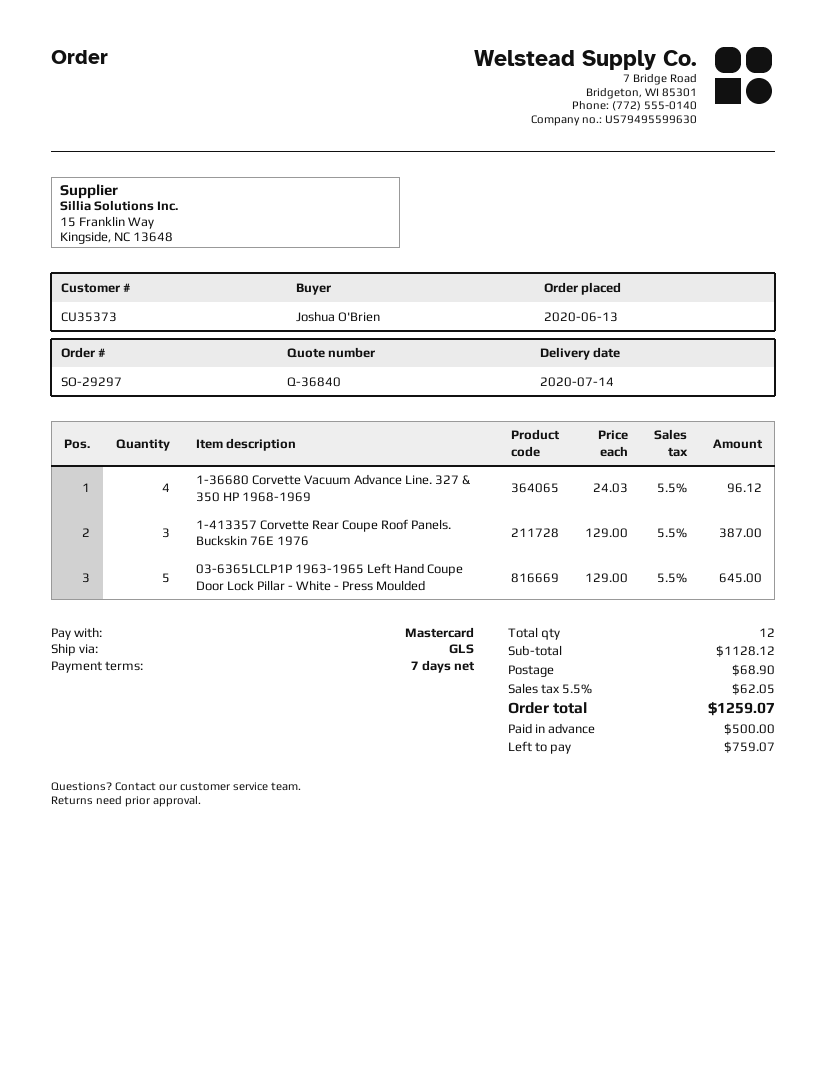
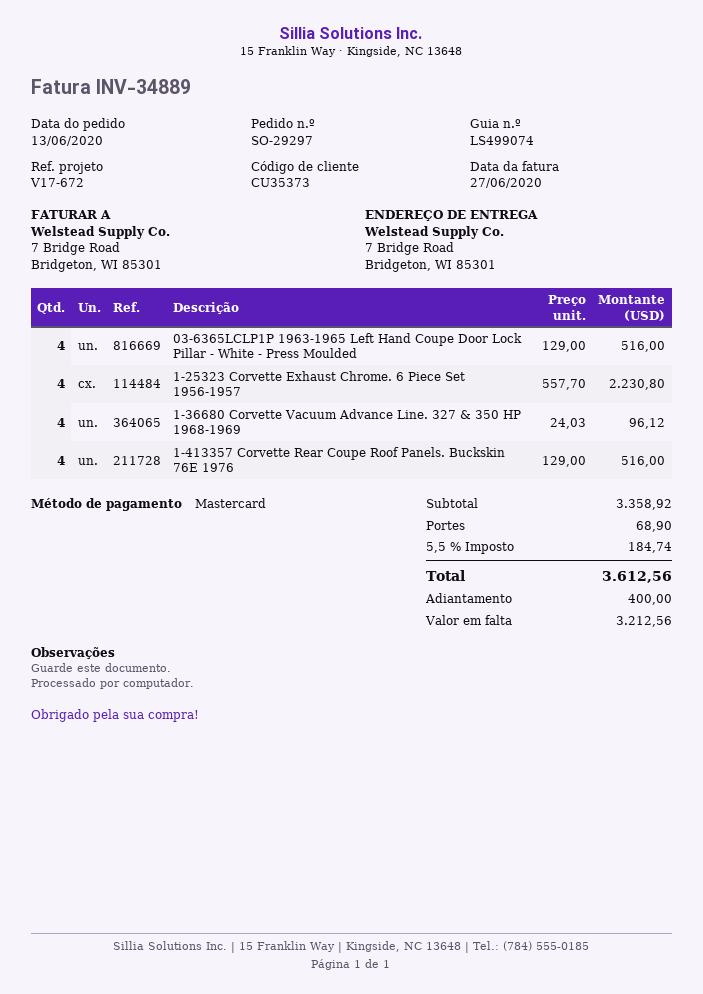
1-413357 Corvette Rear Coupe Roof Panels. Buckskin 76E 1976: 3 x 129.00 = 387.00 -> 4 x 129.00 = 516.00
03-6365LCLP1P 1963-1965 Left Hand Coupe Door Lock Pillar - White - Press Moulded: 5 x 129.00 = 645.00 -> 4 x 129.00 = 516.00
1-25323 Corvette Exhaust Chrome. 6 Piece Set 1956-1957: none -> 4 x 557.70 = 2230.80
subtotal: 1128.12 -> 3358.92
tax: 5.5% = 62.05 -> 5.5% = 184.74
total: 1259.07 -> 3612.56
deposit: 500.00 -> 400.00
balance: 759.07 -> 3212.56

